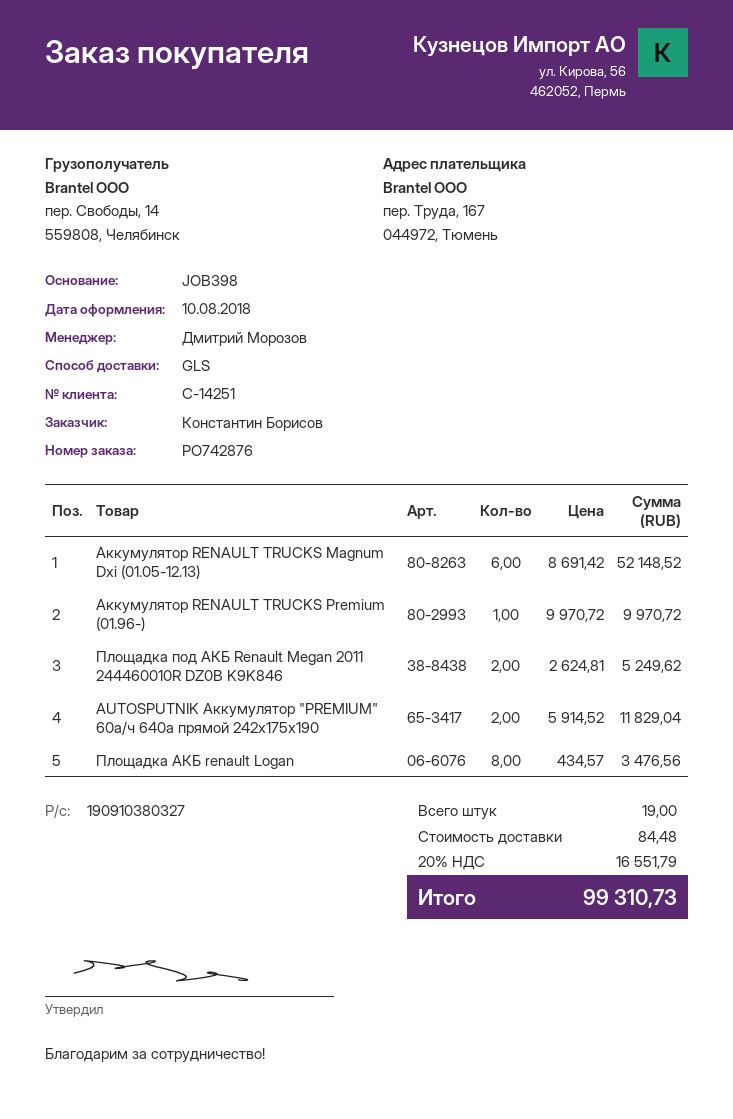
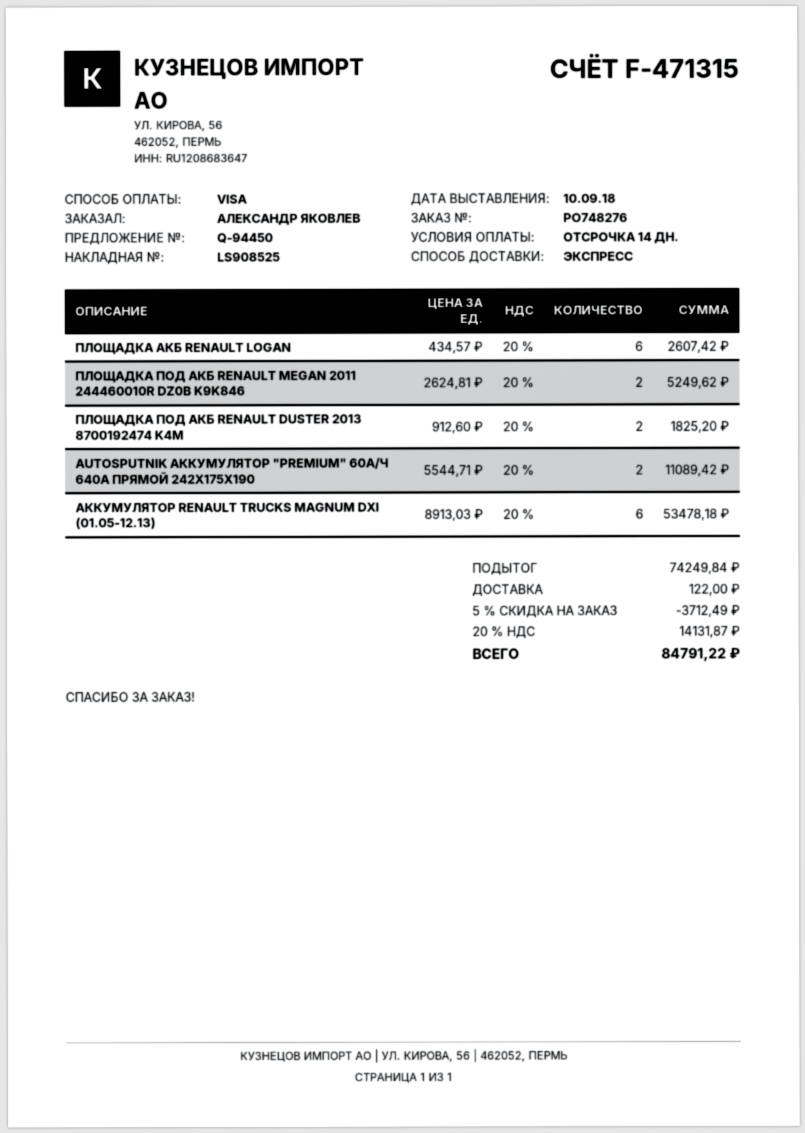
order number: PO742876 -> PO748276
ordered by: Константин Борисов -> АЛЕКСАНДР ЯКОВЛЕВ
shipping method: GLS -> express
Аккумулятор RENAULT TRUCKS Magnum Dxi (01.05-12.13): 6 x 8691.42 = 52148.52 -> 6 x 8913.03 = 53478.18
Аккумулятор RENAULT TRUCKS Premium (01.96-): 1 x 9970.72 = 9970.72 -> none
AUTOSPUTNIK Аккумулятор "PREMIUM" 60а/ч 640а прямой 242x175x190: 2 x 5914.52 = 11829.04 -> 2 x 5544.71 = 11089.42
Площадка АКБ renault Logan: 8 x 434.57 = 3476.56 -> 6 x 434.57 = 2607.42
ПЛОЩАДКА ПОД АКБ RENAULT DUSTER 2013 8700192474 K4M: none -> 2 x 912.60 = 1825.20
discount: none -> 5% = 3712.49
shipping: 84.48 -> 122.00
tax: 20% = 16551.79 -> 20% = 14131.87
total: 99310.73 -> 84791.22

